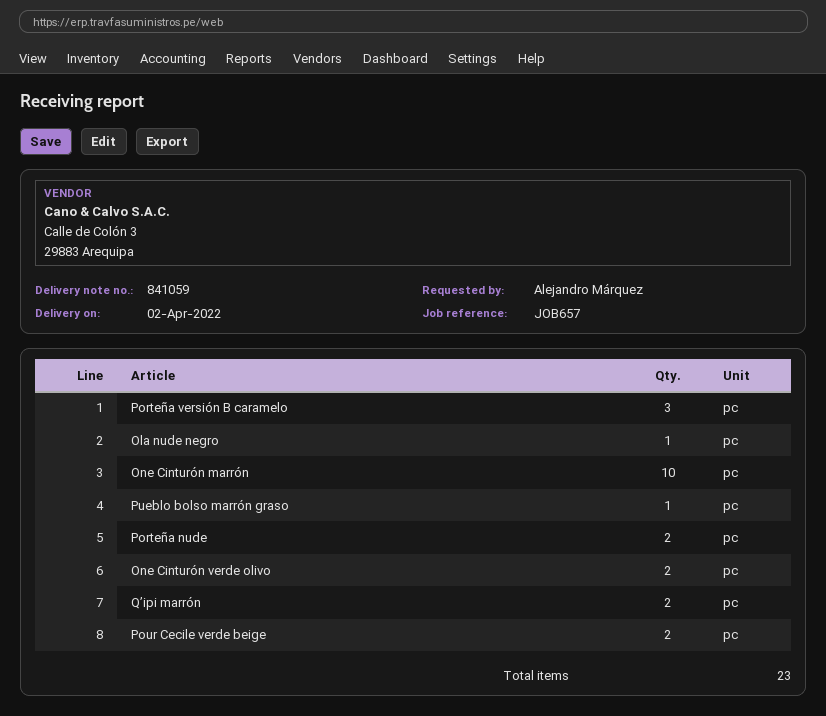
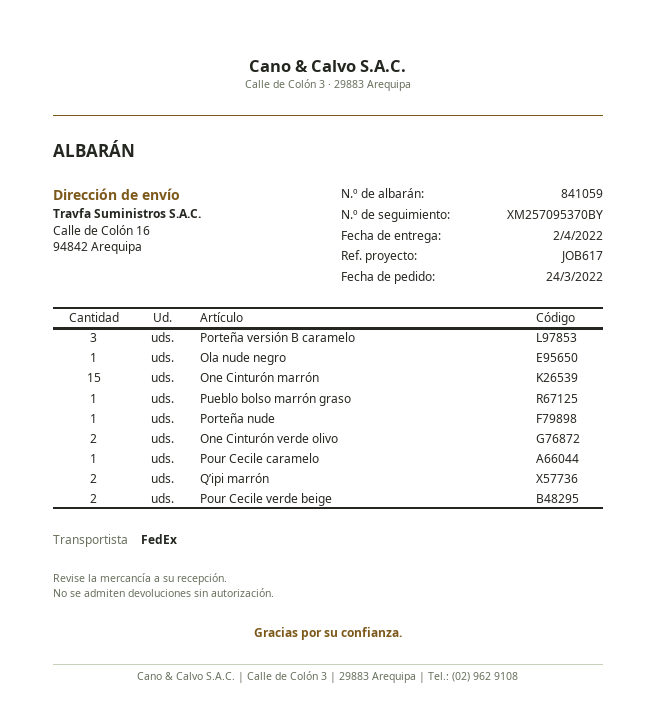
reference: JOB657 -> JOB617
One Cinturón marrón: 10 -> 15
Porteña nude: 2 -> 1
Pour Cecile caramelo: none -> 1

